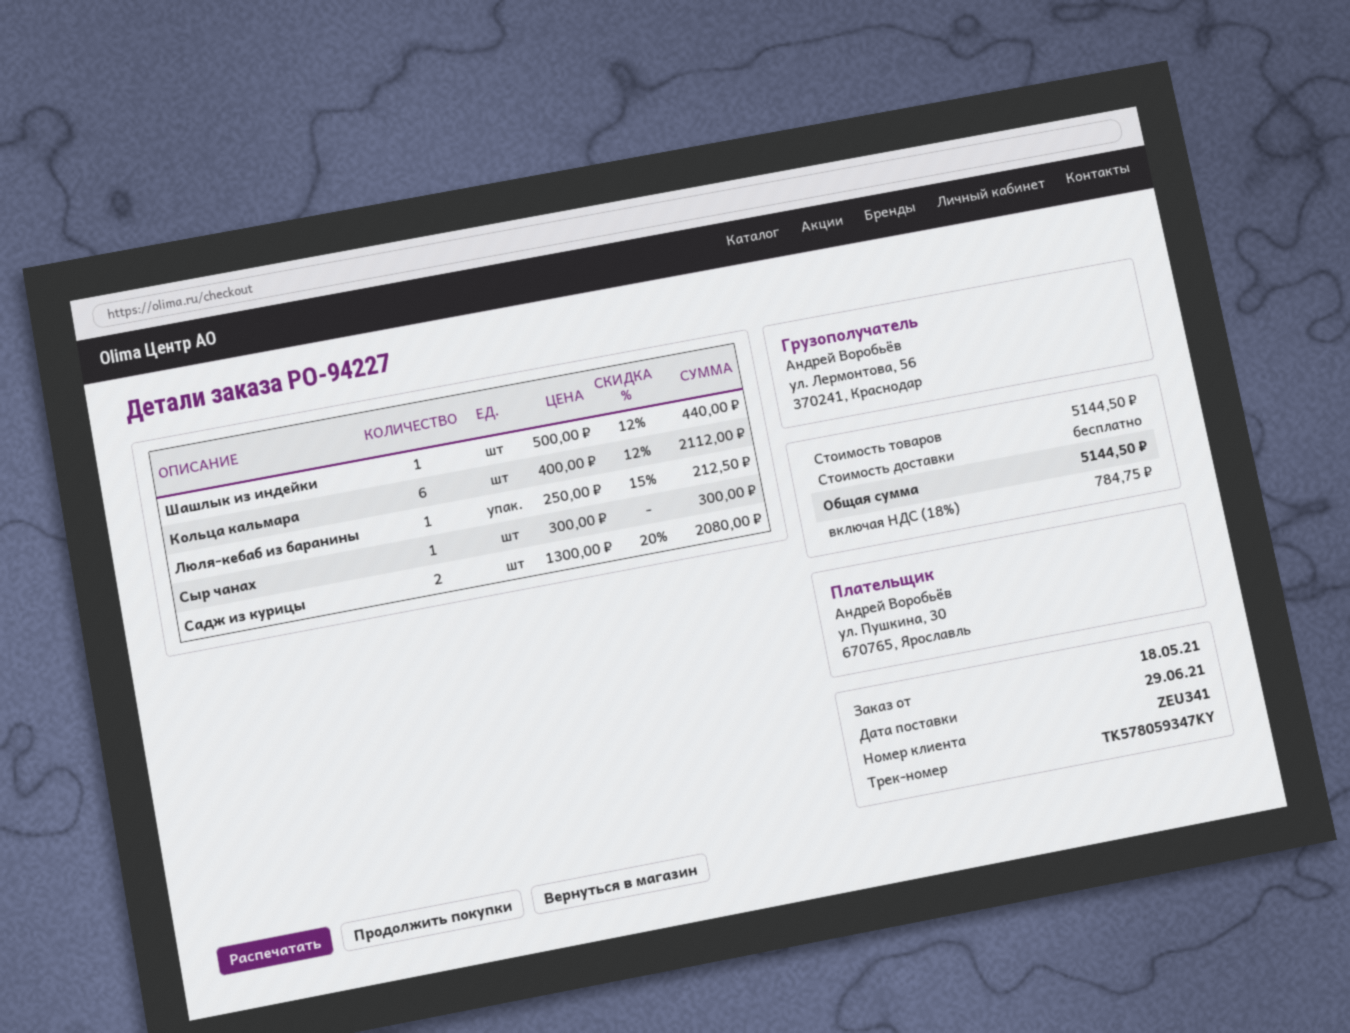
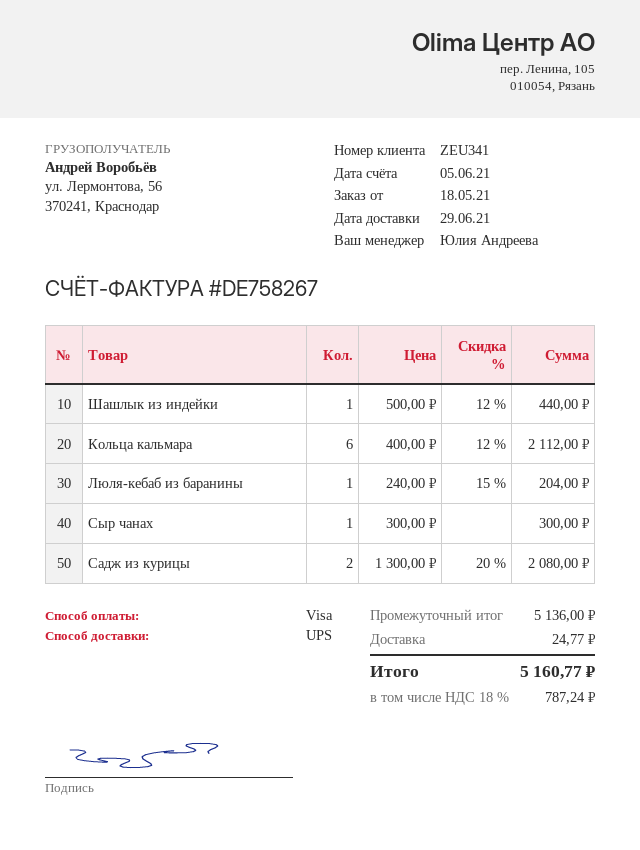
Люля-кебаб из баранины: 1 x 250.00 - 15% = 212.50 -> 1 x 240.00 - 15% = 204.00
subtotal: 5144.50 -> 5136.00
shipping: 0.00 -> 24.77
tax: 18% = 784.75 -> 18% = 787.24
total: 5144.50 -> 5160.77

